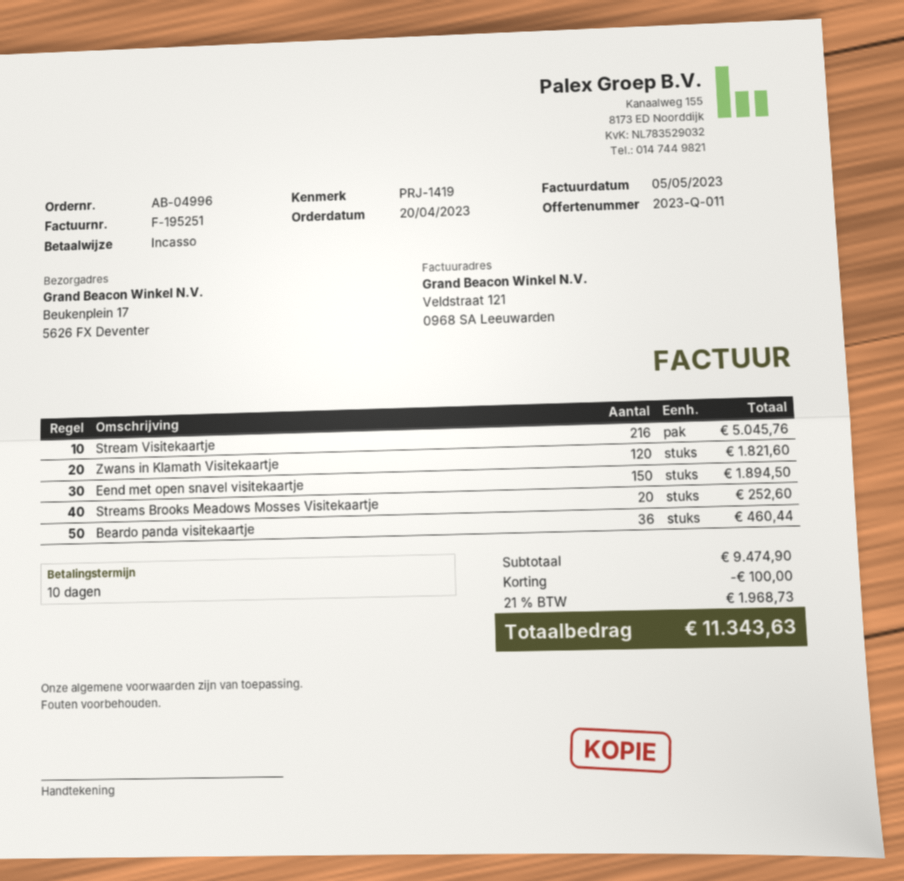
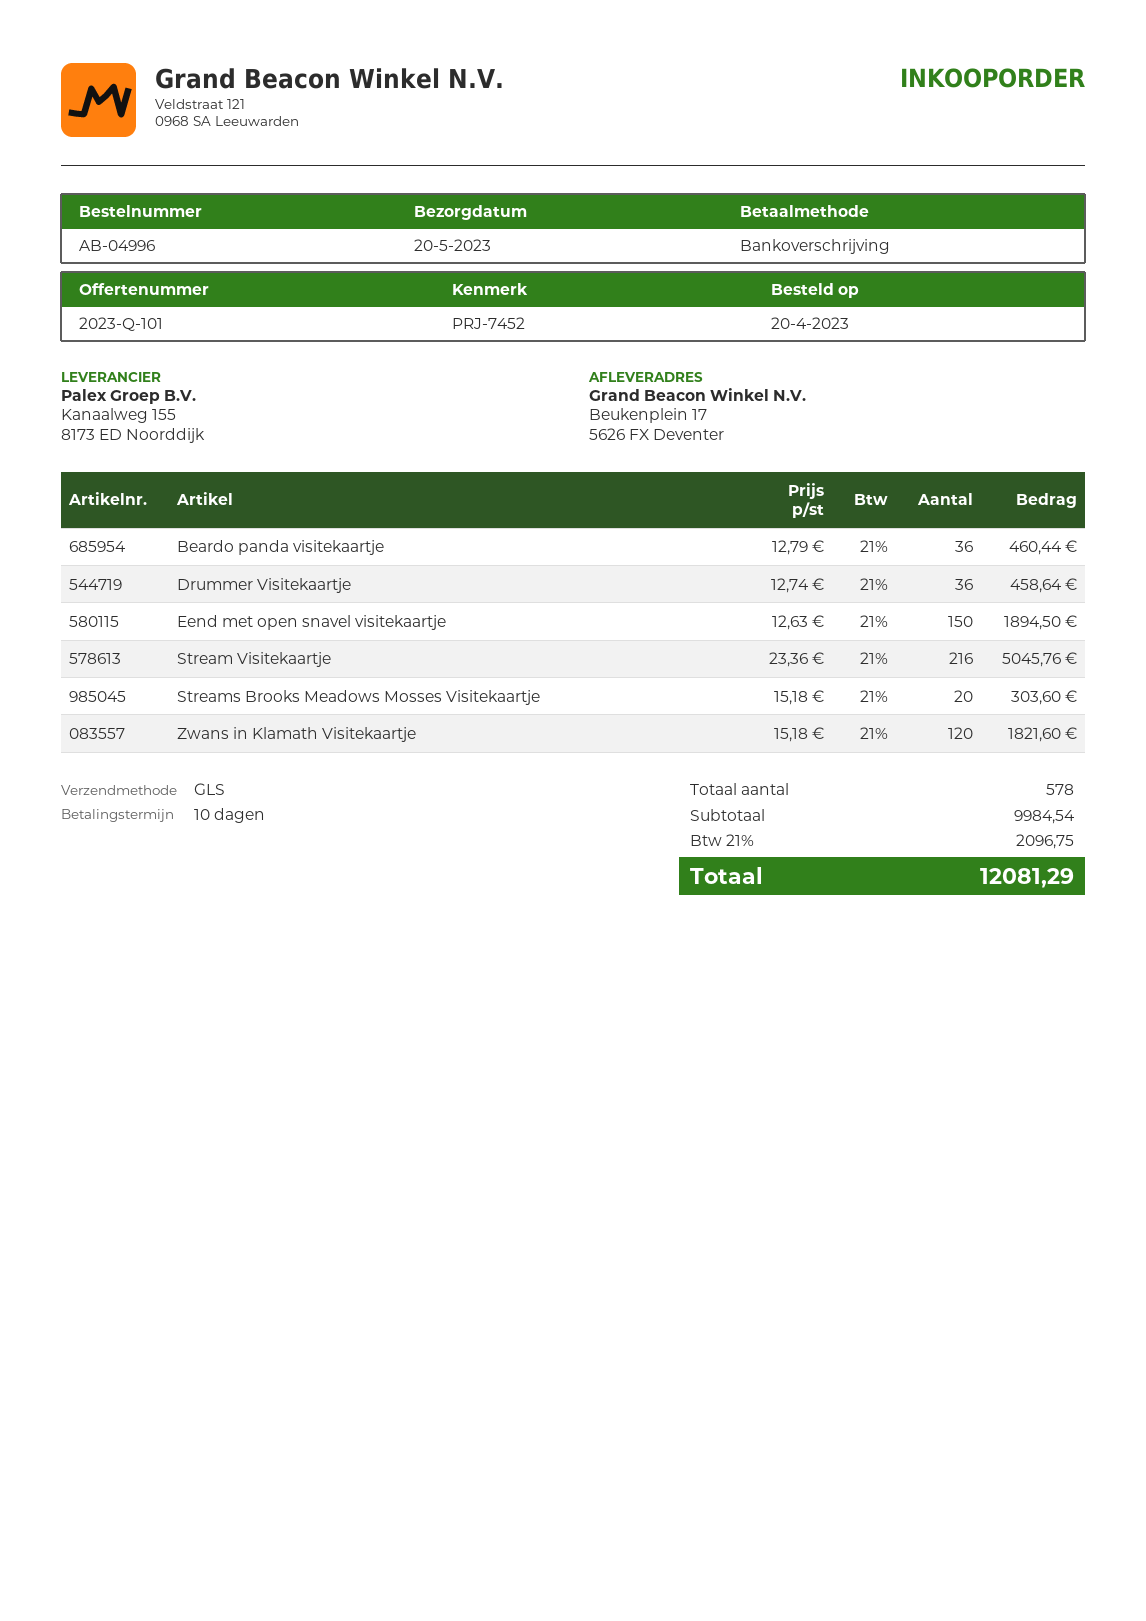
quote number: 2023-Q-011 -> 2023-Q-101
reference: PRJ-1419 -> PRJ-7452
payment method: direct debit -> bank transfer
Streams Brooks Meadows Mosses Visitekaartje: 20 for 252.60 -> 20 for 303.60
Drummer Visitekaartje: none -> 36 for 458.64
subtotal: 9474.90 -> 9984.54
discount: 100.00 -> none
tax: 21% = 1968.73 -> 21% = 2096.75
total: 11343.63 -> 12081.29

